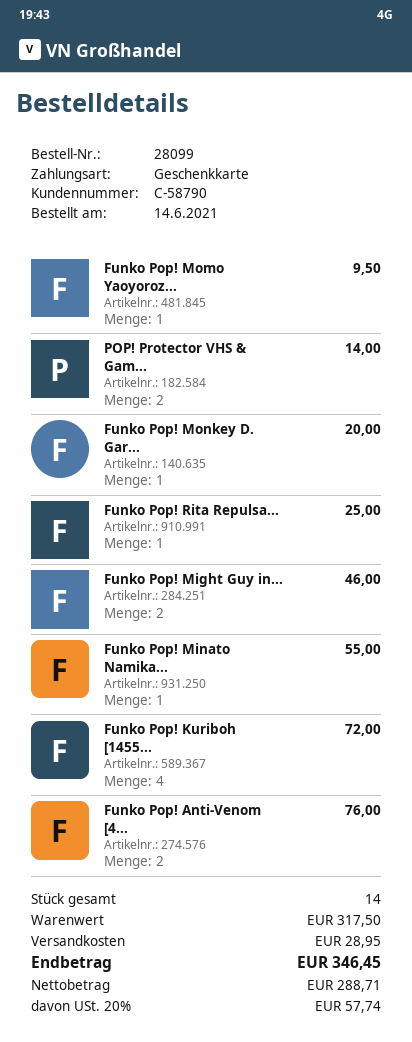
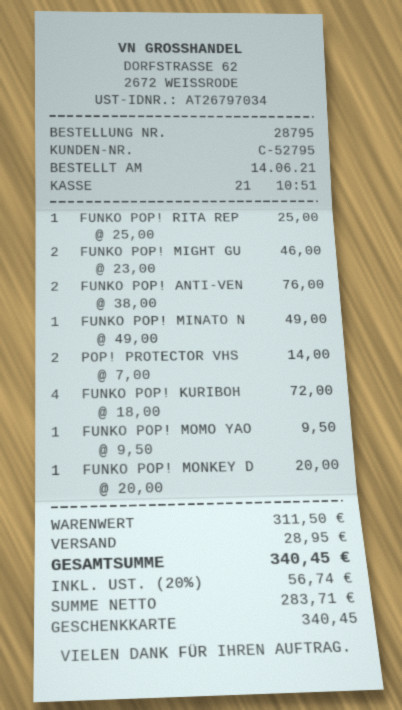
order number: 28099 -> 28795
customer number: C-58790 -> C-52795
Funko Pop! Minato Namika...: 1 for 55.00 -> 1 for 49.00
subtotal: 317.50 -> 311.50
net: 288.71 -> 283.71
tax: 20% = 57.74 -> 20% = 56.74
total: 346.45 -> 340.45

